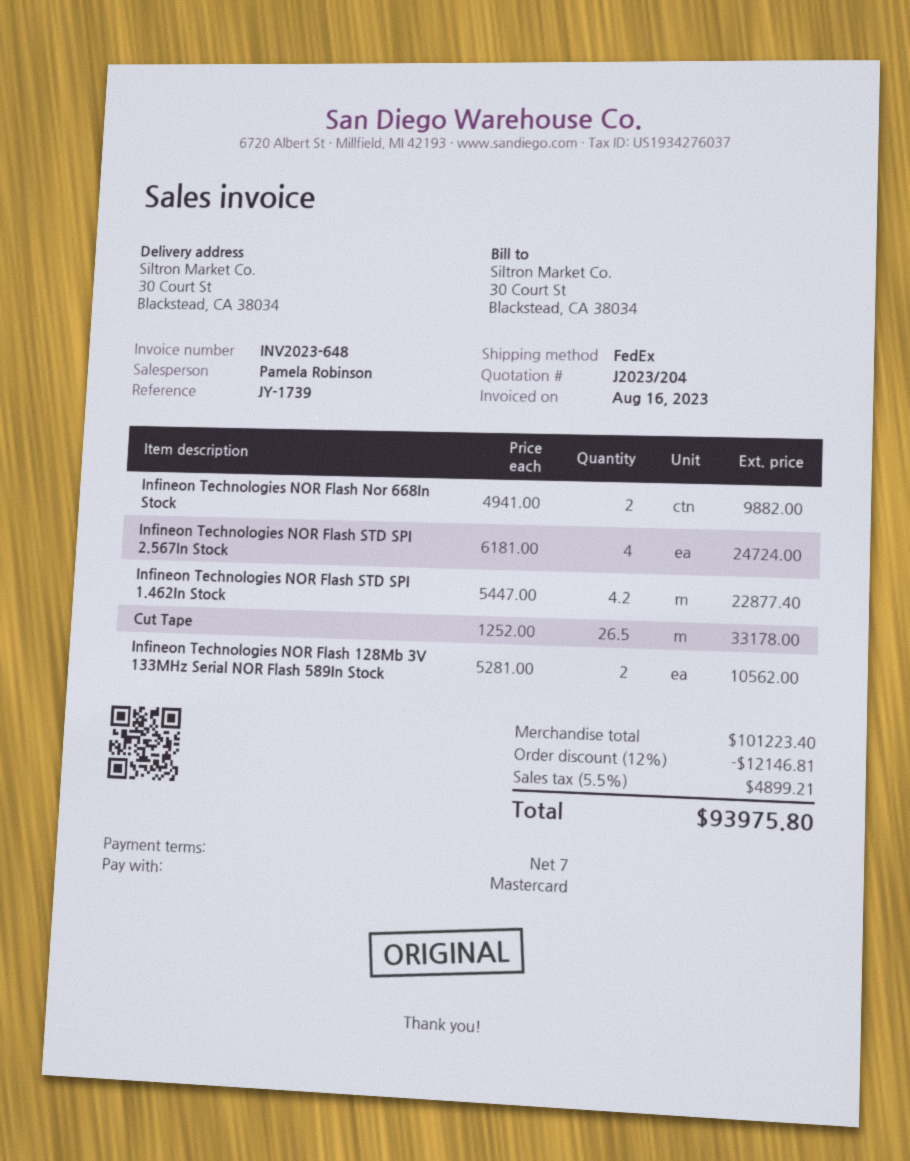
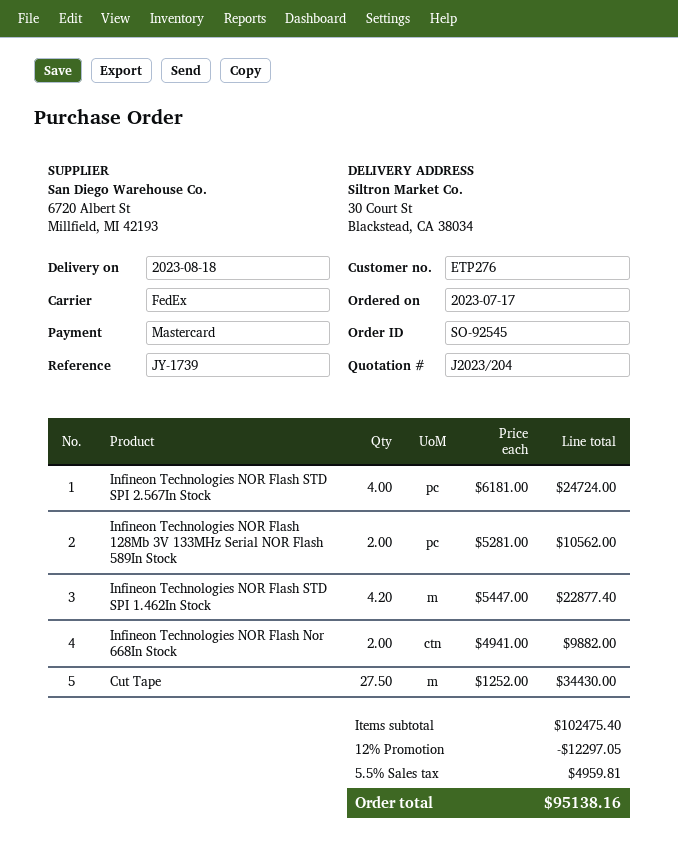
Cut Tape: 26.5 x 1252.00 = 33178.00 -> 27.5 x 1252.00 = 34430.00
subtotal: 101223.40 -> 102475.40
discount: 12% = 12146.81 -> 12% = 12297.05
tax: 5.5% = 4899.21 -> 5.5% = 4959.81
total: 93975.80 -> 95138.16

